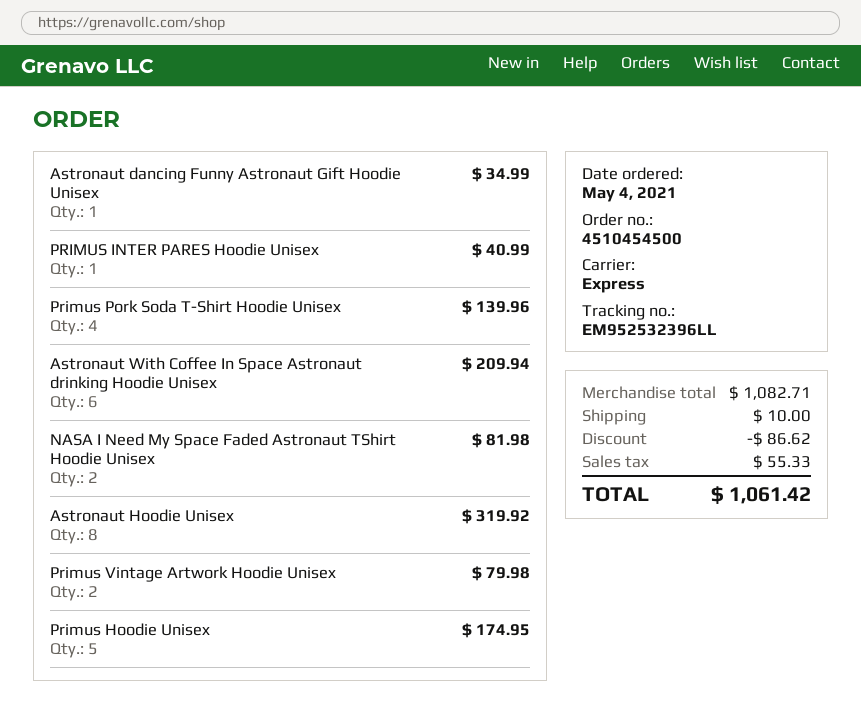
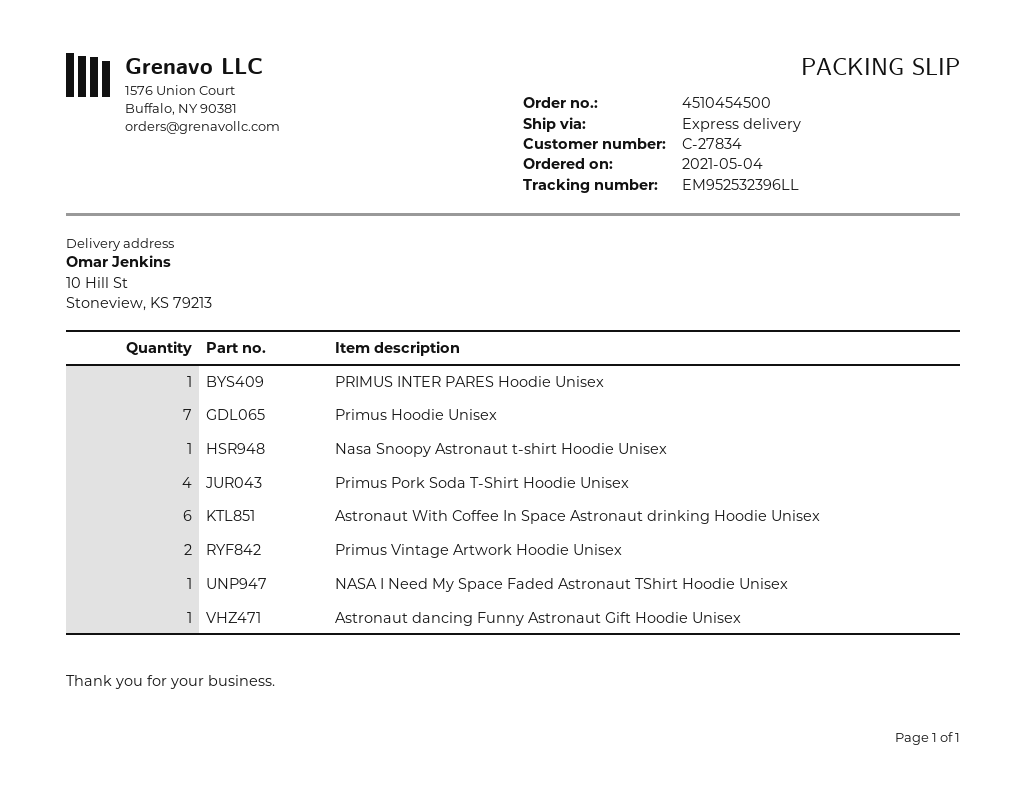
NASA I Need My Space Faded Astronaut TShirt Hoodie Unisex: 2 -> 1
Astronaut Hoodie Unisex: 8 -> none
Primus Hoodie Unisex: 5 -> 7
Nasa Snoopy Astronaut t-shirt Hoodie Unisex: none -> 1

